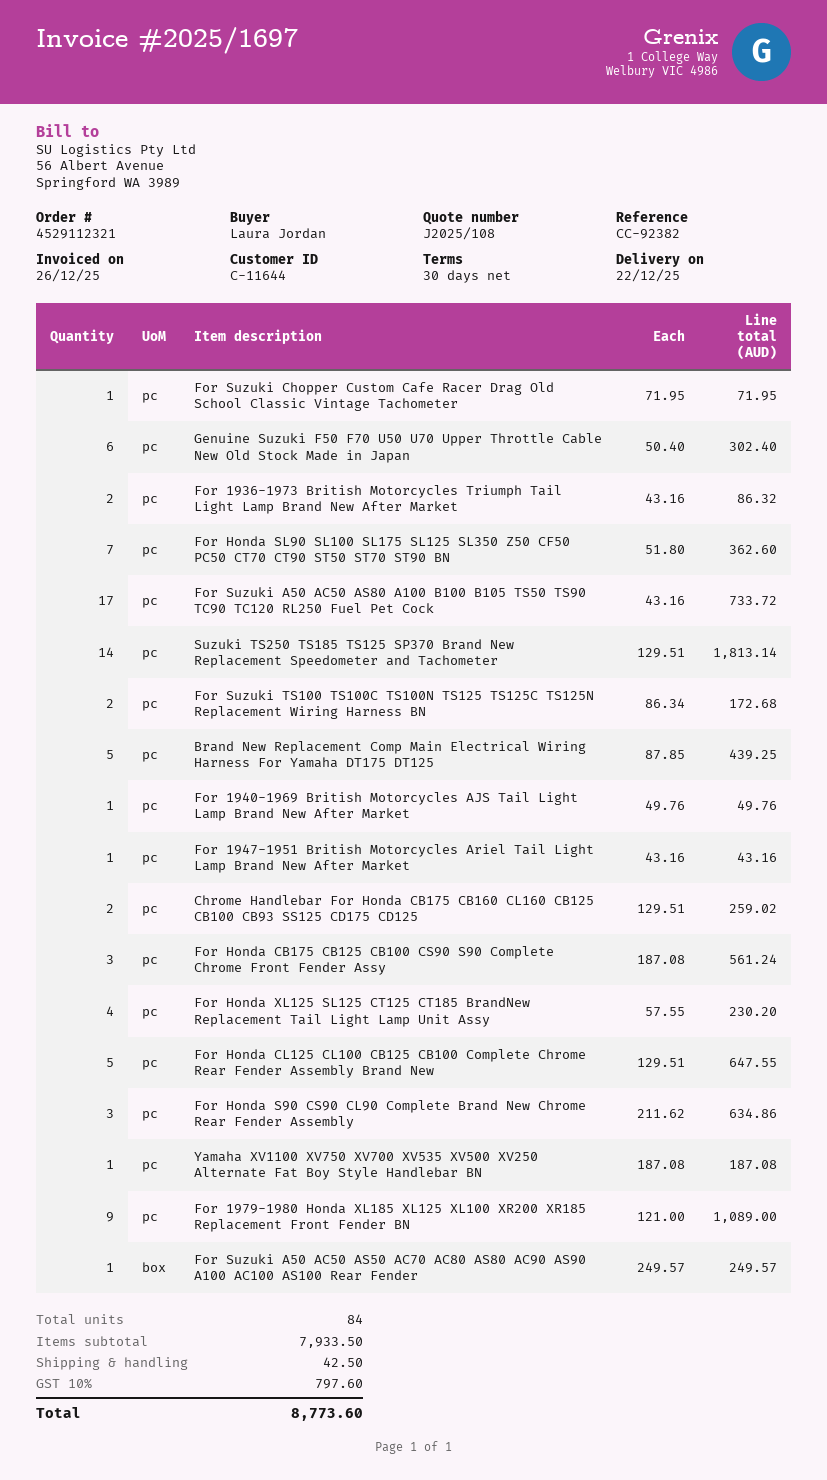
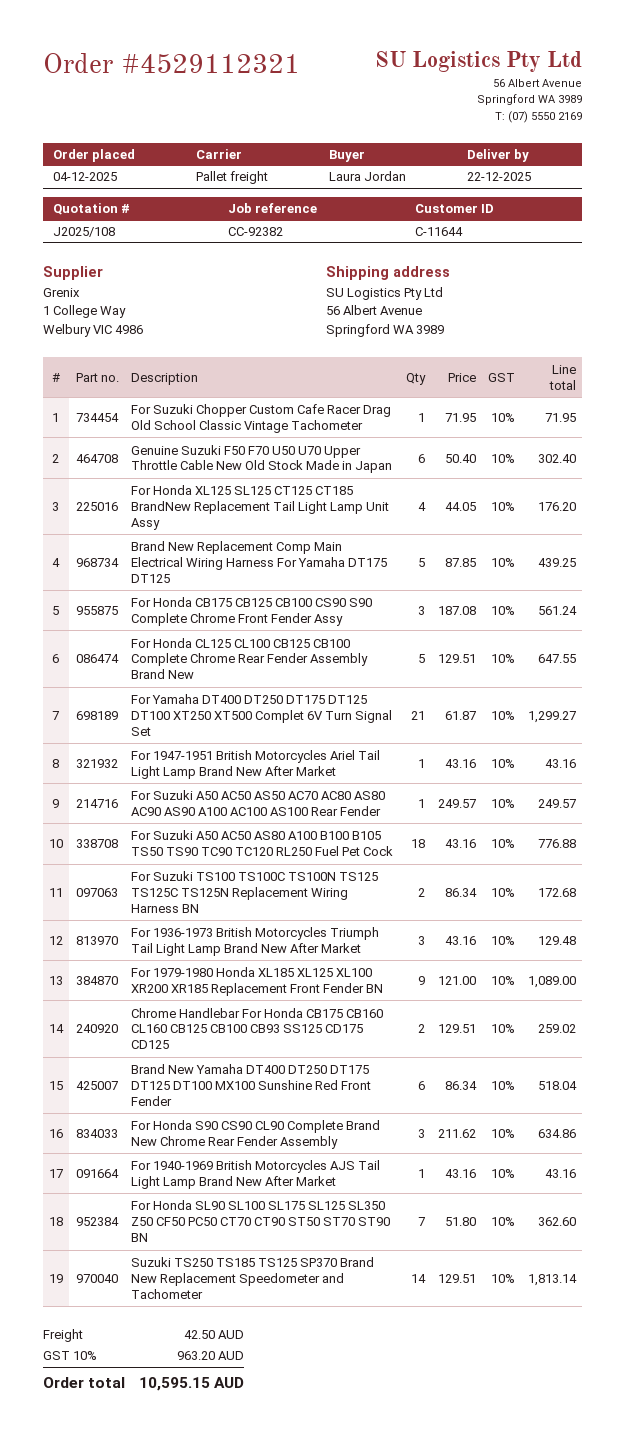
For 1936-1973 British Motorcycles Triumph Tail Light Lamp Brand New After Market: 2 x 43.16 = 86.32 -> 3 x 43.16 = 129.48
For Suzuki A50 AC50 AS80 A100 B100 B105 TS50 TS90 TC90 TC120 RL250 Fuel Pet Cock: 17 x 43.16 = 733.72 -> 18 x 43.16 = 776.88
For 1940-1969 British Motorcycles AJS Tail Light Lamp Brand New After Market: 1 x 49.76 = 49.76 -> 1 x 43.16 = 43.16
For Honda XL125 SL125 CT125 CT185 BrandNew Replacement Tail Light Lamp Unit Assy: 4 x 57.55 = 230.20 -> 4 x 44.05 = 176.20
Yamaha XV1100 XV750 XV700 XV535 XV500 XV250 Alternate Fat Boy Style Handlebar BN: 1 x 187.08 = 187.08 -> none
For Yamaha DT400 DT250 DT175 DT125 DT100 XT250 XT500 Complet 6V Turn Signal Set: none -> 21 x 61.87 = 1299.27
Brand New Yamaha DT400 DT250 DT175 DT125 DT100 MX100 Sunshine Red Front Fender: none -> 6 x 86.34 = 518.04
tax: 10% = 797.60 -> 10% = 963.20
total: 8773.60 -> 10595.15

